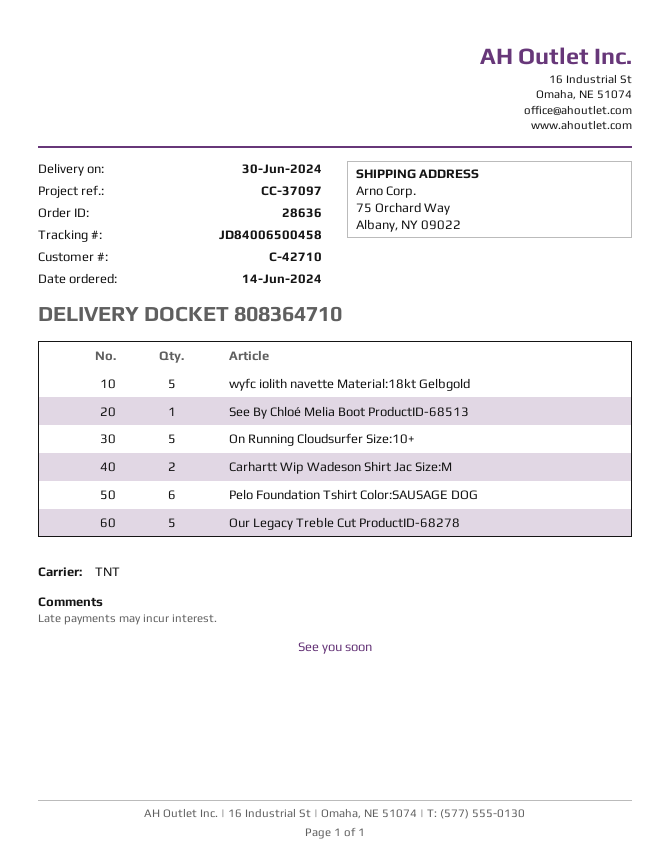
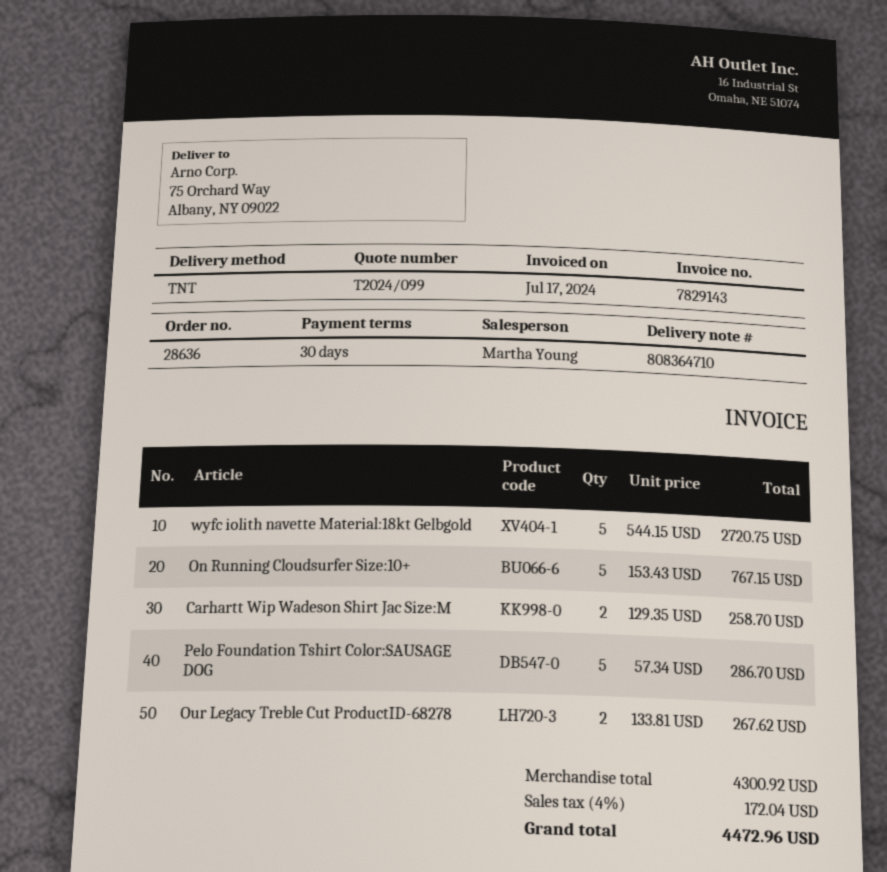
See By Chloé Melia Boot ProductID-68513: 1 -> none
Pelo Foundation Tshirt Color:SAUSAGE DOG: 6 -> 5
Our Legacy Treble Cut ProductID-68278: 5 -> 2

